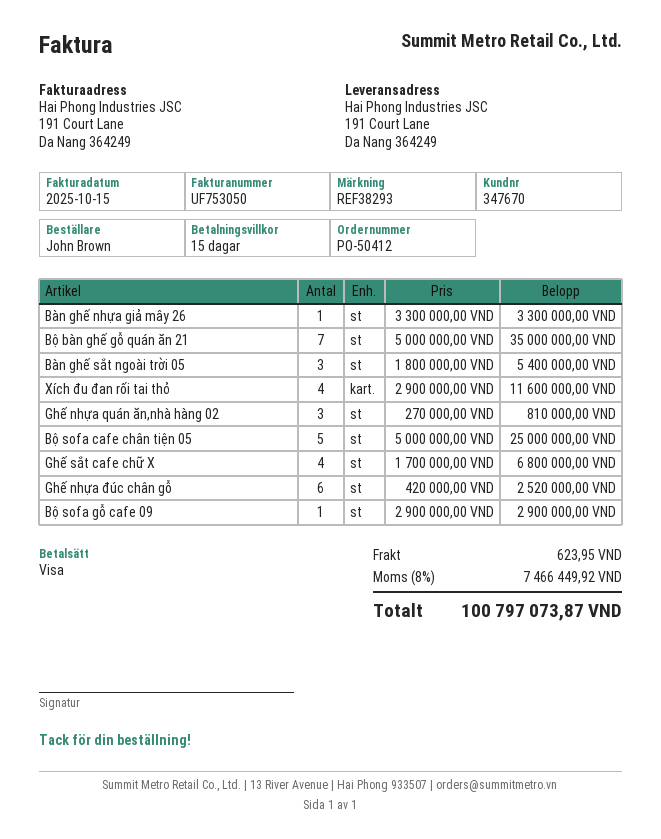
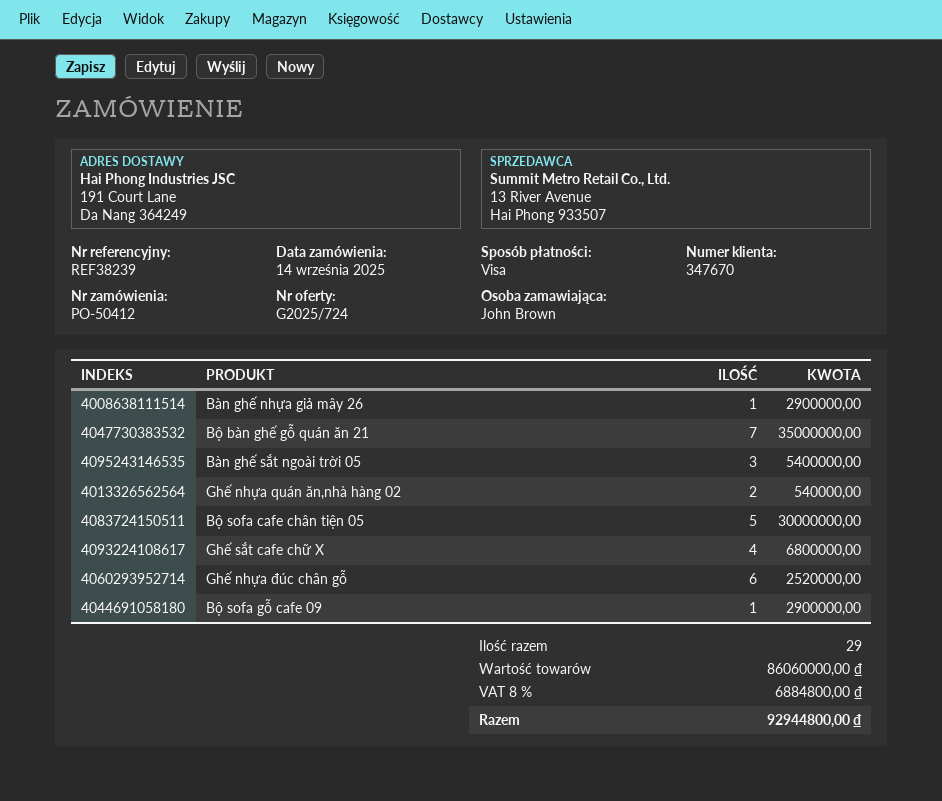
reference: REF38293 -> REF38239
Bàn ghế nhựa giả mây 26: 1 for 3300000.00 -> 1 for 2900000.00
Xích đu đan rối tai thỏ: 4 for 11600000.00 -> none
Ghế nhựa quán ăn,nhà hàng 02: 3 for 810000.00 -> 2 for 540000.00
Bộ sofa cafe chân tiện 05: 5 for 25000000.00 -> 5 for 30000000.00
shipping: 623.95 -> none
tax: 8% = 7466449.92 -> 8% = 6884800.00
total: 100797073.87 -> 92944800.00

